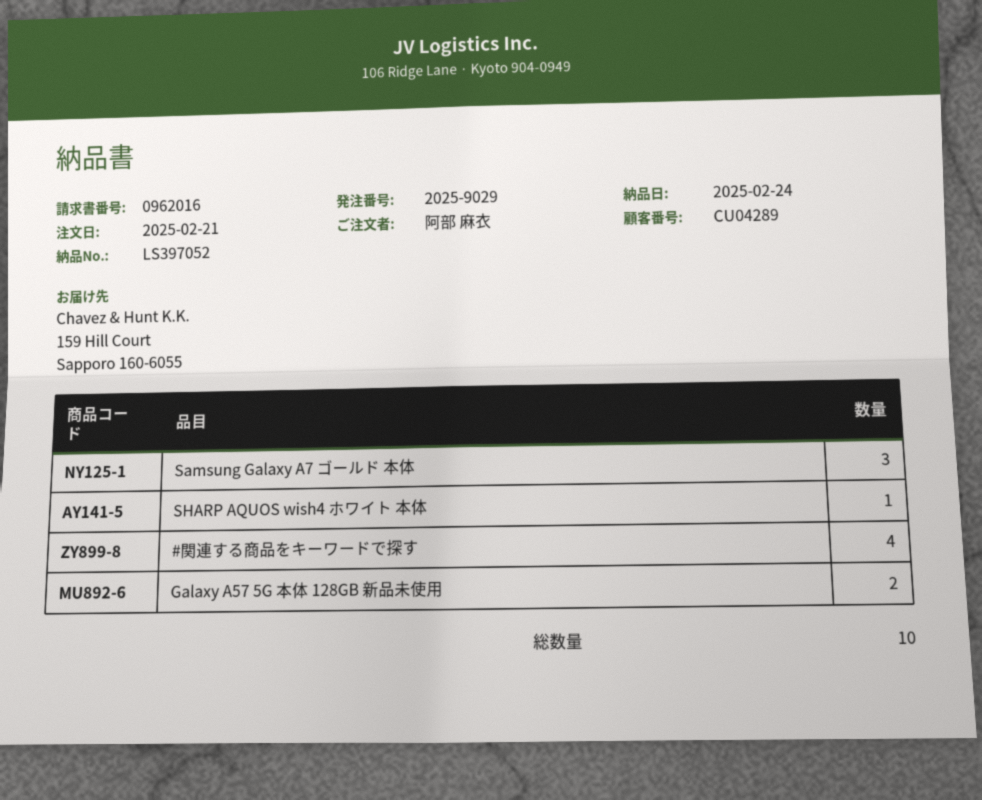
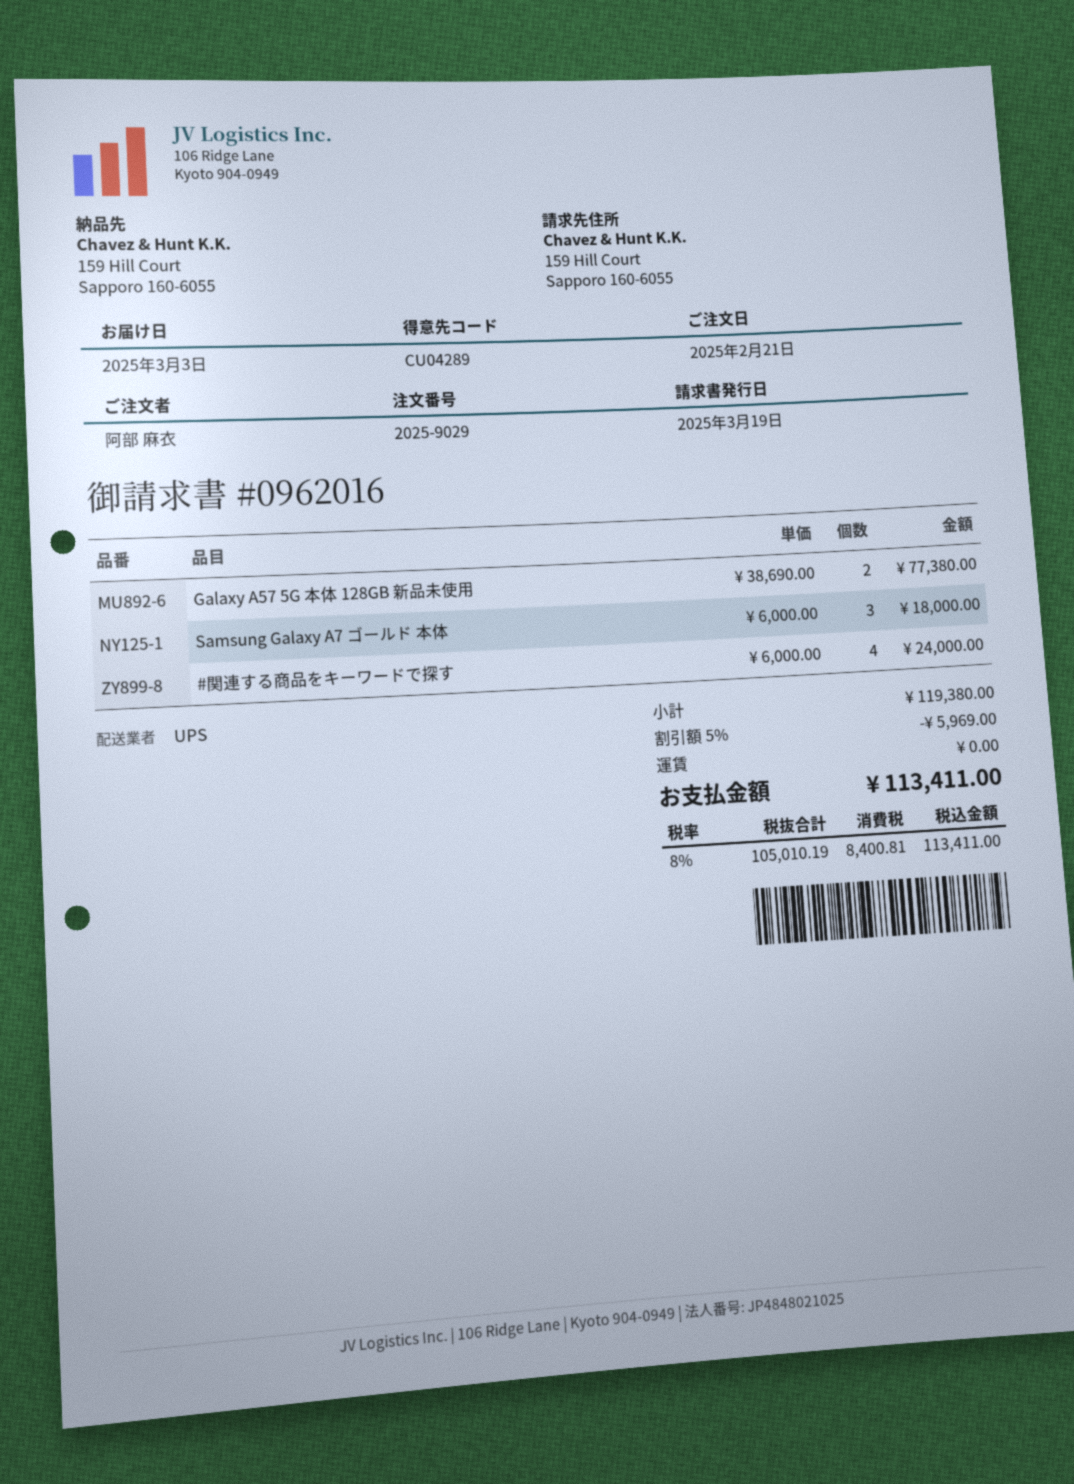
delivery date: 2025-02-24 -> 2025-03-03
SHARP AQUOS wish4 ホワイト 本体: 1 -> none

